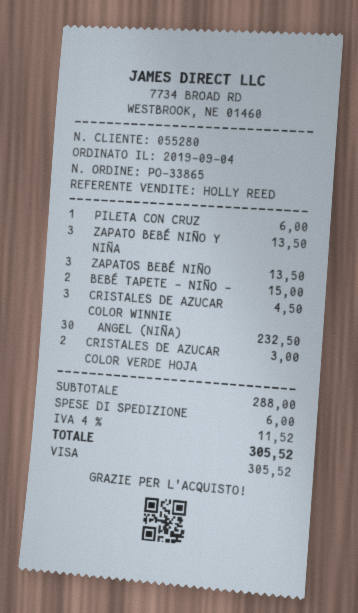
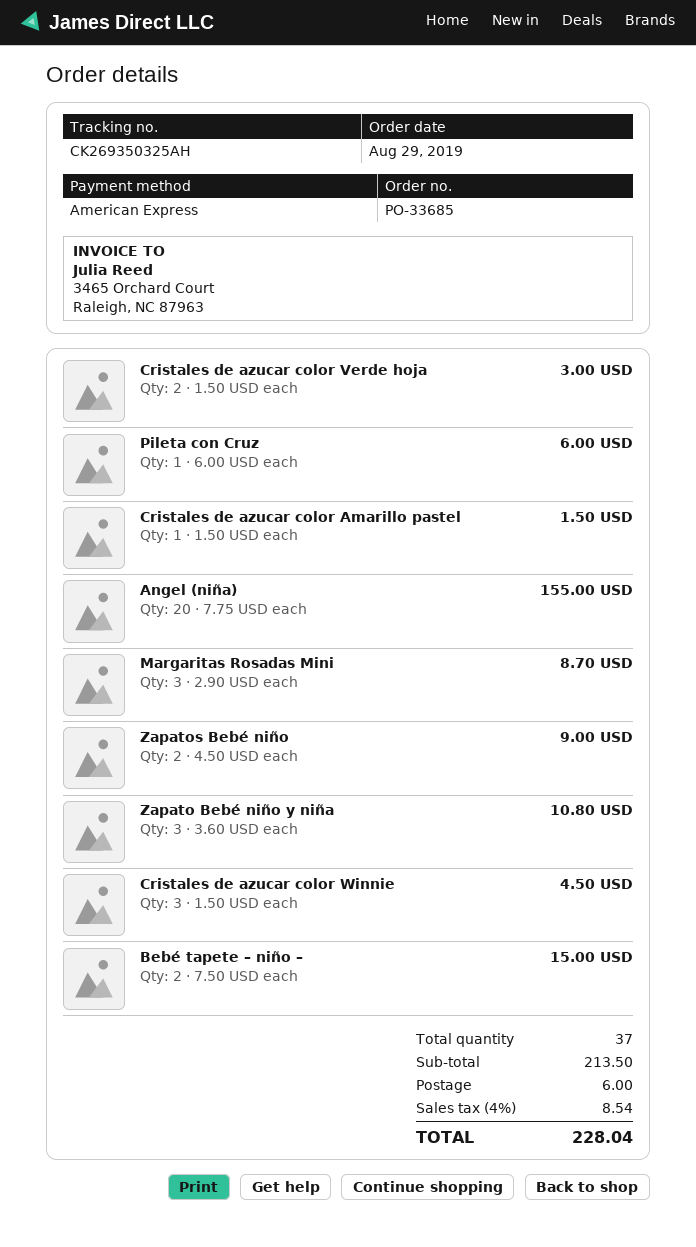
order number: PO-33865 -> PO-33685
order date: 2019-09-04 -> 2019-08-29
payment method: Visa -> American Express
ZAPATO BEBÉ NIÑO Y NIÑA: 3 for 13.50 -> 3 for 10.80
ZAPATOS BEBÉ NIÑO: 3 for 13.50 -> 2 for 9.00
ANGEL (NIÑA): 30 for 232.50 -> 20 for 155.00
Cristales de azucar color Amarillo pastel: none -> 1 for 1.50
Margaritas Rosadas Mini: none -> 3 for 8.70
subtotal: 288.00 -> 213.50
tax: 4% = 11.52 -> 4% = 8.54
total: 305.52 -> 228.04

